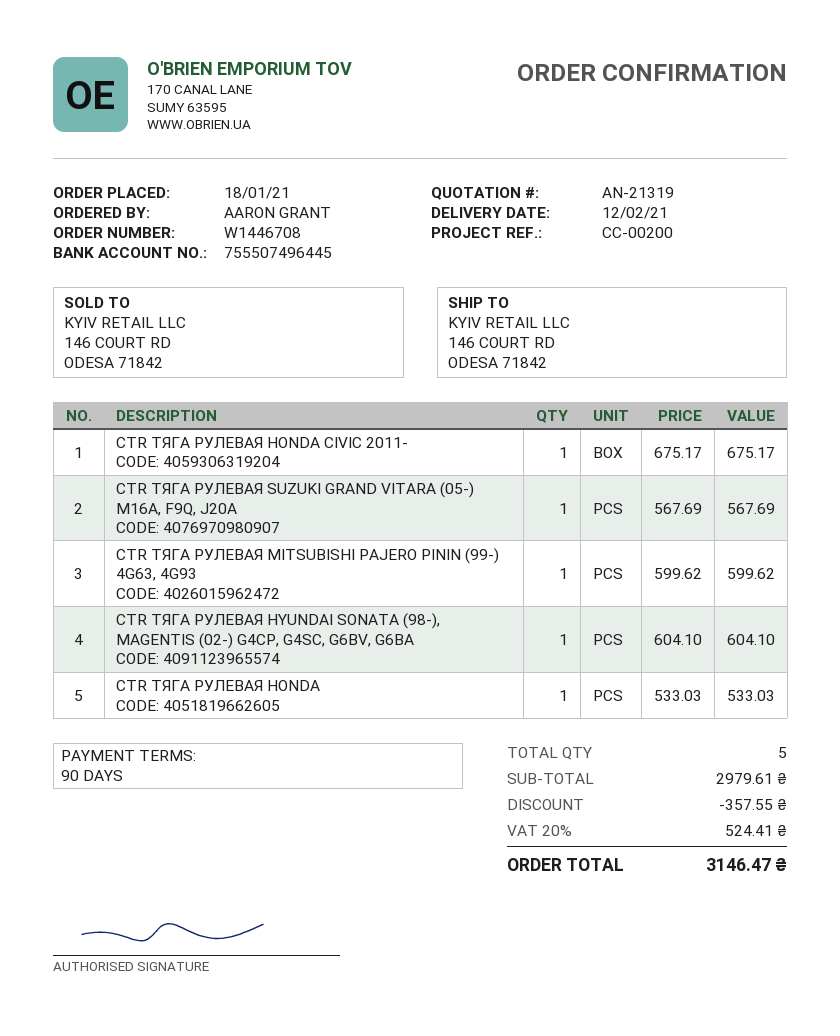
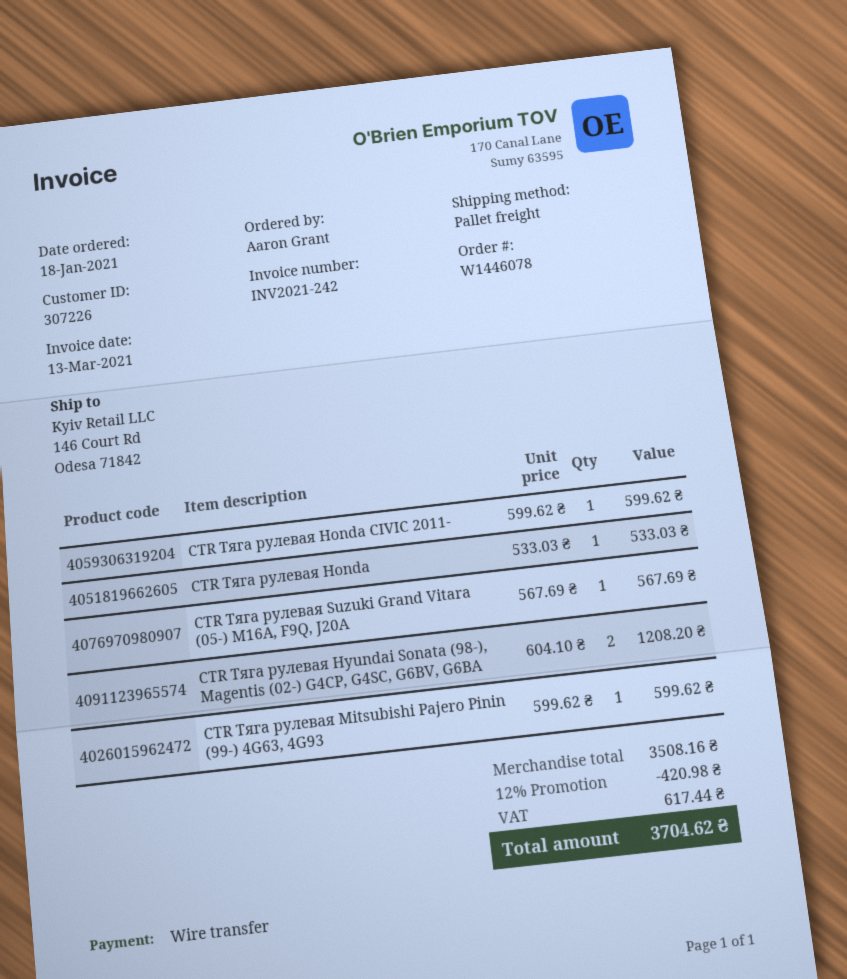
order number: W1446708 -> W1446078
CTR ТЯГА РУЛЕВАЯ HONDA CIVIC 2011-: 1 x 675.17 = 675.17 -> 1 x 599.62 = 599.62
CTR ТЯГА РУЛЕВАЯ HYUNDAI SONATA (98-), MAGENTIS (02-) G4CP, G4SC, G6BV, G6BA: 1 x 604.10 = 604.10 -> 2 x 604.10 = 1208.20
subtotal: 2979.61 -> 3508.16
discount: 357.55 -> 420.98
tax: 524.41 -> 617.44
total: 3146.47 -> 3704.62

